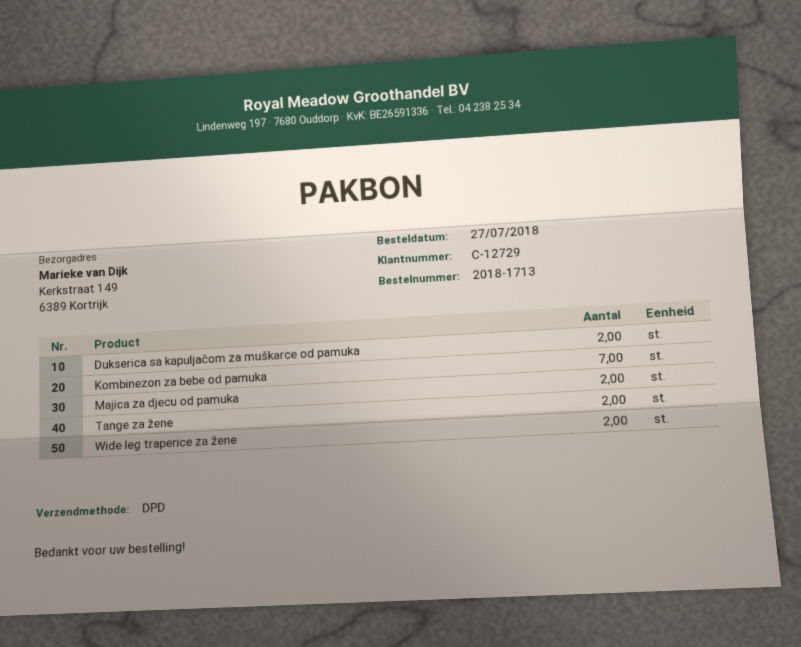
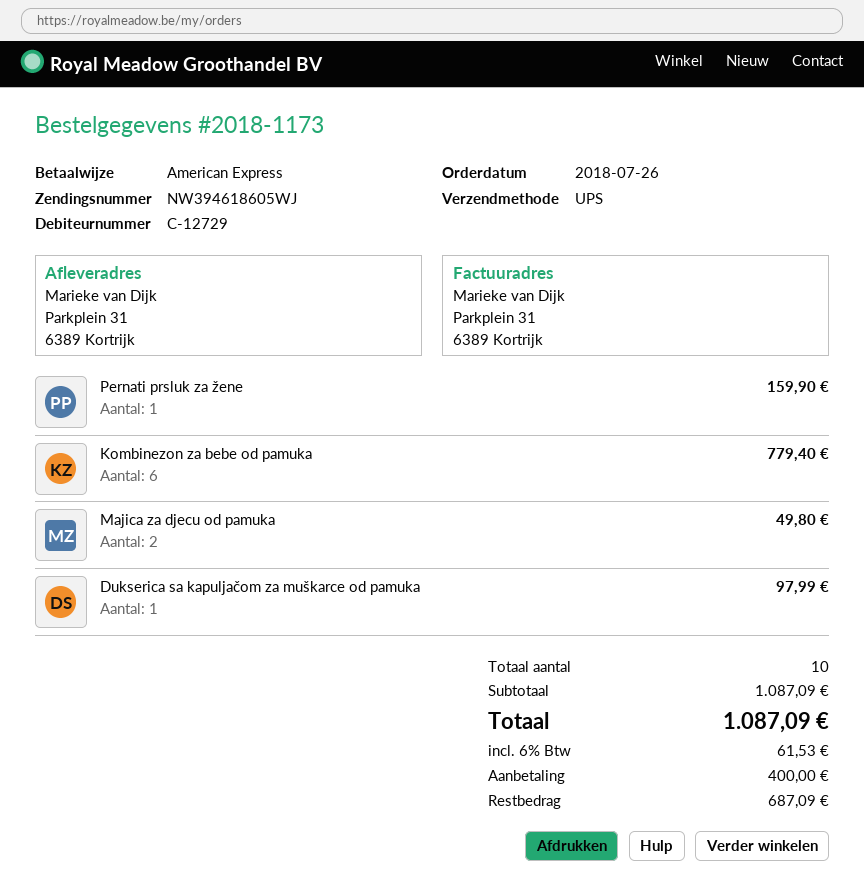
order number: 2018-1713 -> 2018-1173
order date: 2018-07-27 -> 2018-07-26
shipping method: DPD -> UPS
ship to: Kerkstraat 149, 6389 Kortrijk -> Parkplein 31, 6389 Kortrijk
Dukserica sa kapuljačom za muškarce od pamuka: 2 -> 1
Kombinezon za bebe od pamuka: 7 -> 6
Tange za žene: 2 -> none
Wide leg traperice za žene: 2 -> none
Pernati prsluk za žene: none -> 1

